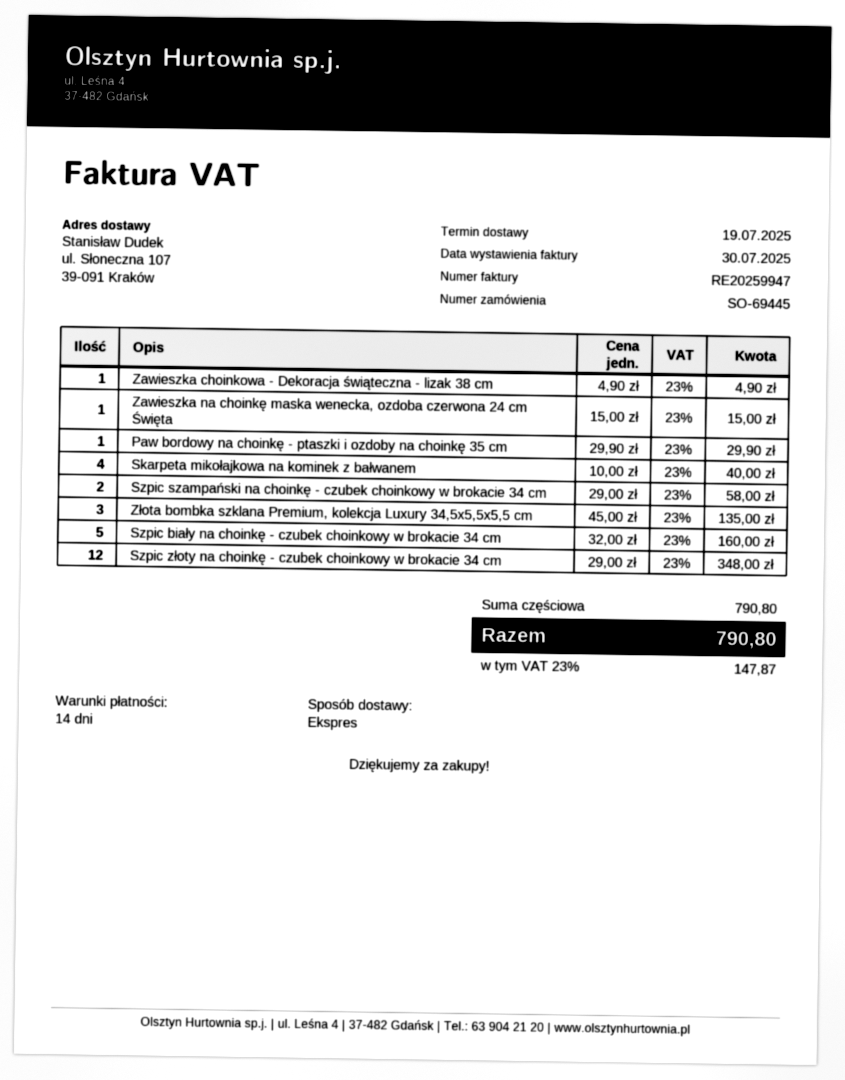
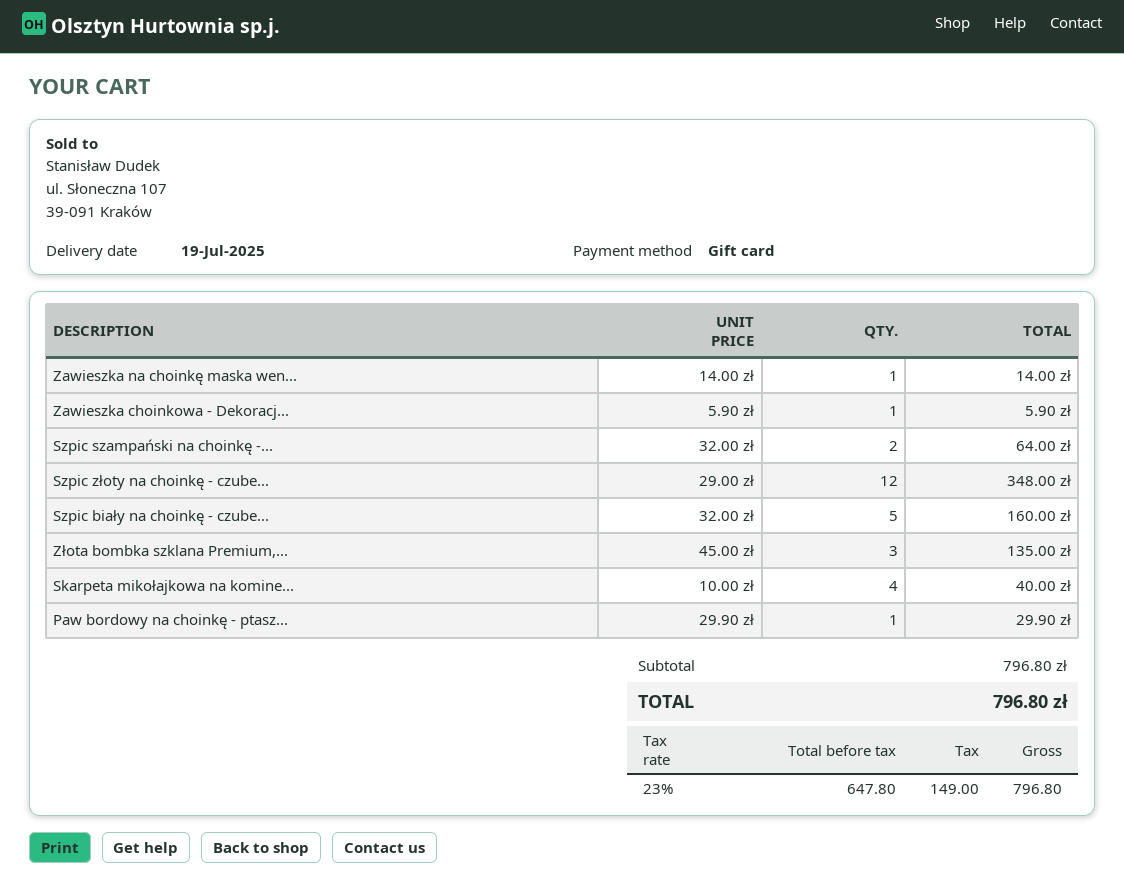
Zawieszka choinkowa - Dekoracja świąteczna - lizak 38 cm: 1 x 4.90 = 4.90 -> 1 x 5.90 = 5.90
Zawieszka na choinkę maska wenecka, ozdoba czerwona 24 cm Święta: 1 x 15.00 = 15.00 -> 1 x 14.00 = 14.00
Szpic szampański na choinkę - czubek choinkowy w brokacie 34 cm: 2 x 29.00 = 58.00 -> 2 x 32.00 = 64.00
subtotal: 790.80 -> 796.80
tax: 23% = 147.87 -> 23% = 149.00
total: 790.80 -> 796.80

